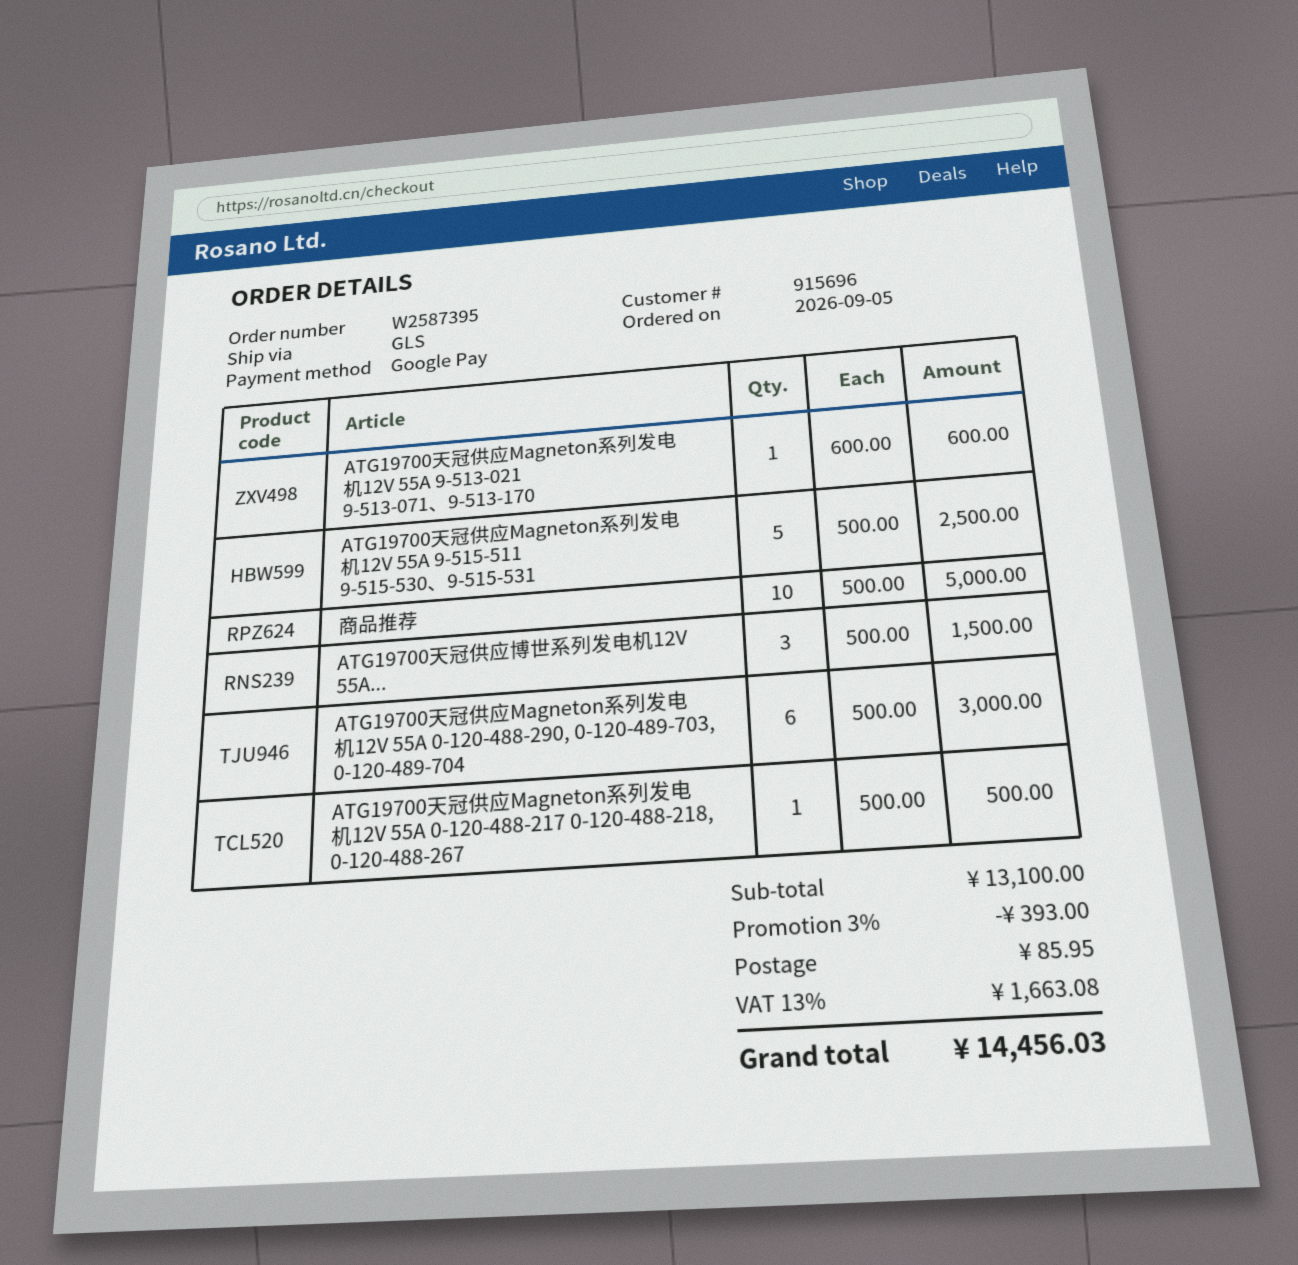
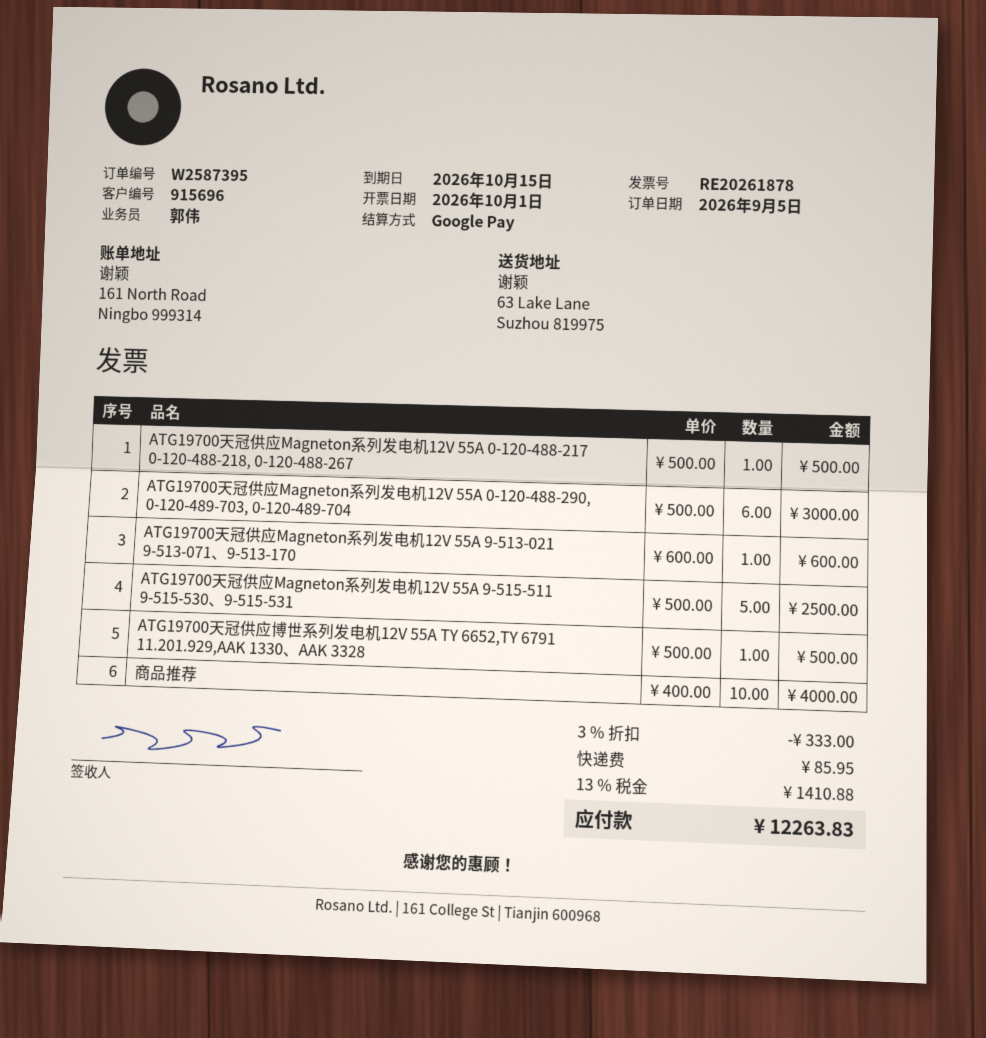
商品推荐: 10 x 500.00 = 5000.00 -> 10 x 400.00 = 4000.00
ATG19700天冠供应博世系列发电机12V 55A...: 3 x 500.00 = 1500.00 -> 1 x 500.00 = 500.00
discount: 3% = 393.00 -> 3% = 333.00
tax: 13% = 1663.08 -> 13% = 1410.88
total: 14456.03 -> 12263.83

